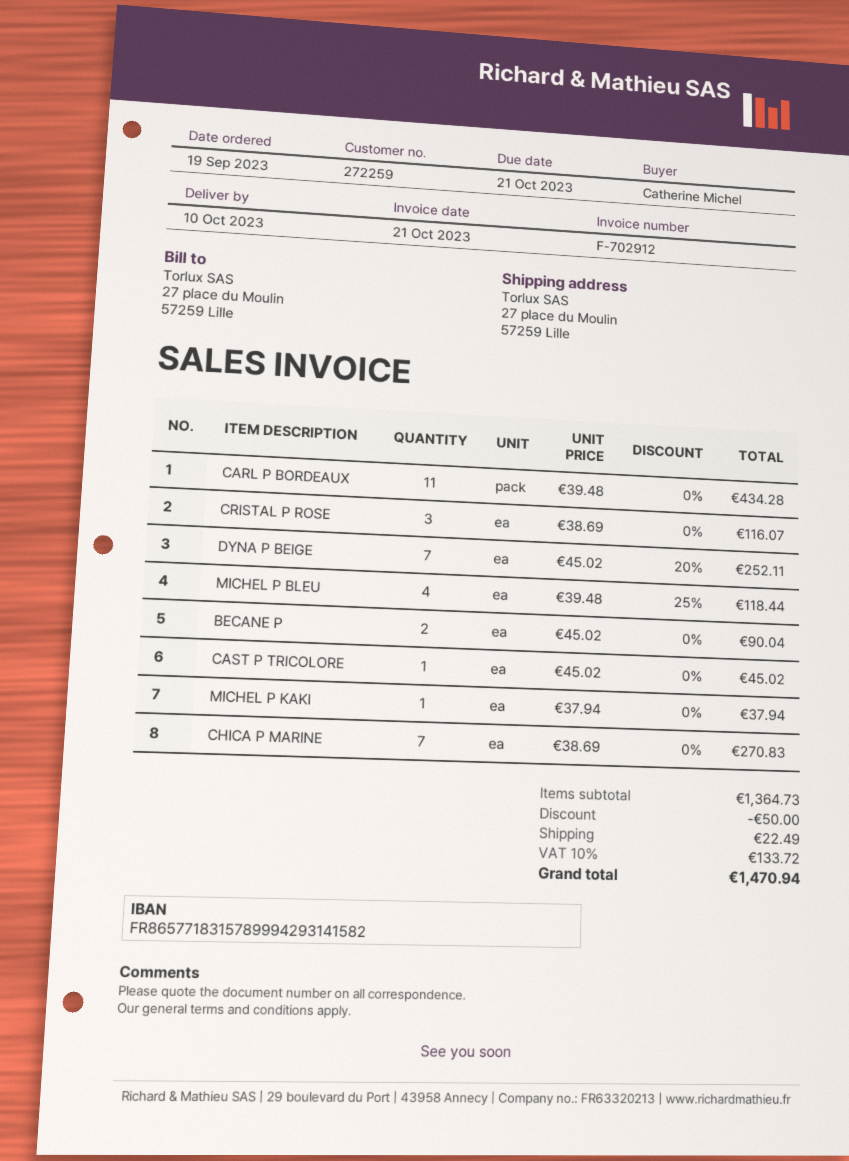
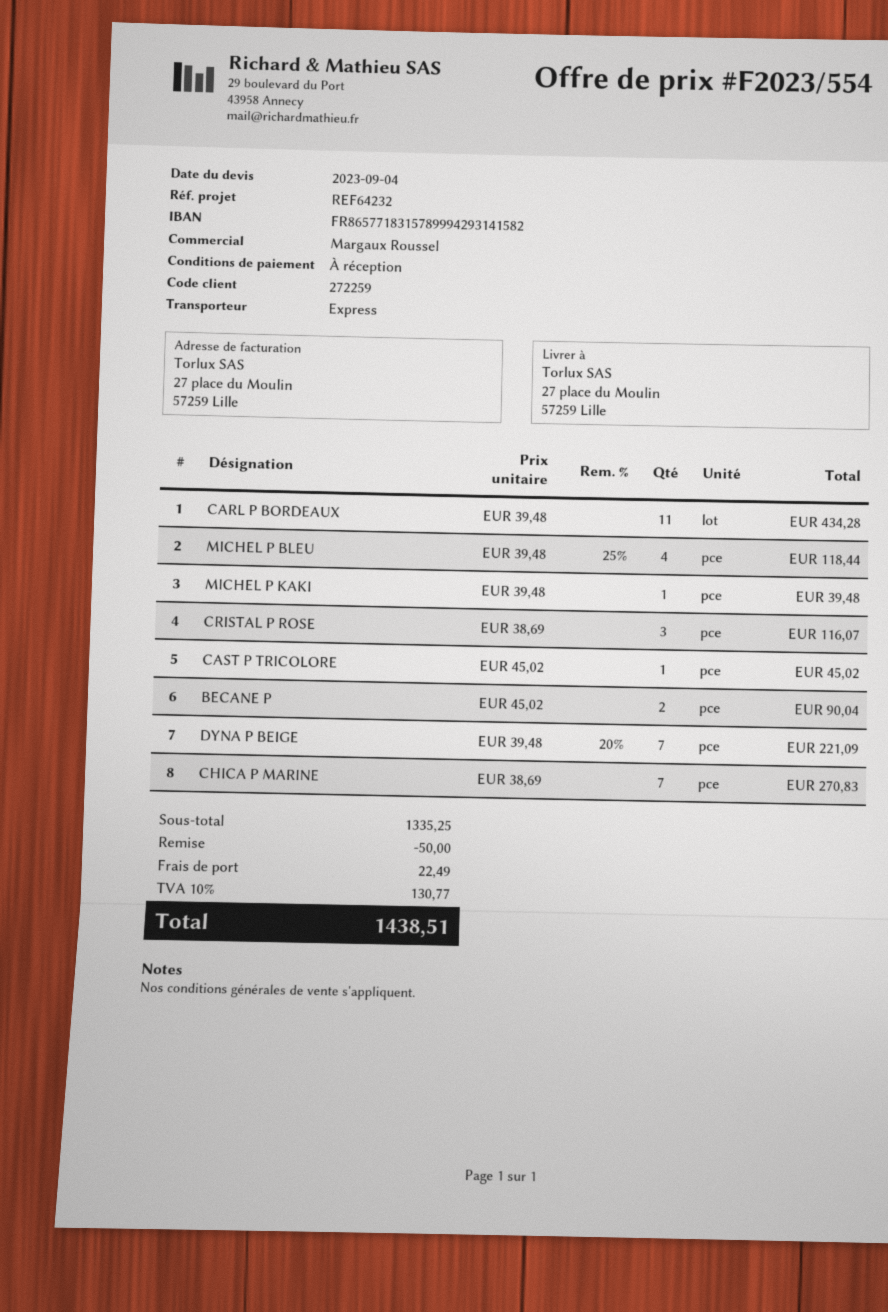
DYNA P BEIGE: 7 x 45.02 - 20% = 252.11 -> 7 x 39.48 - 20% = 221.09
MICHEL P KAKI: 1 x 37.94 = 37.94 -> 1 x 39.48 = 39.48
subtotal: 1364.73 -> 1335.25
tax: 10% = 133.72 -> 10% = 130.77
total: 1470.94 -> 1438.51

